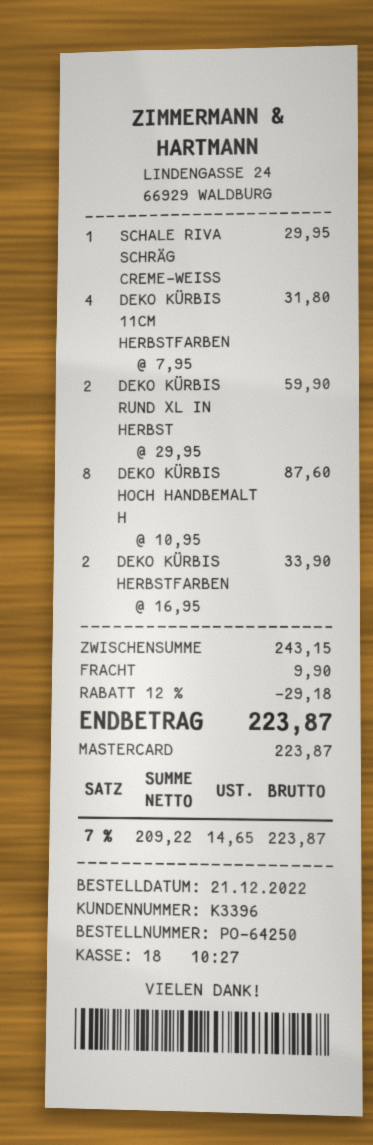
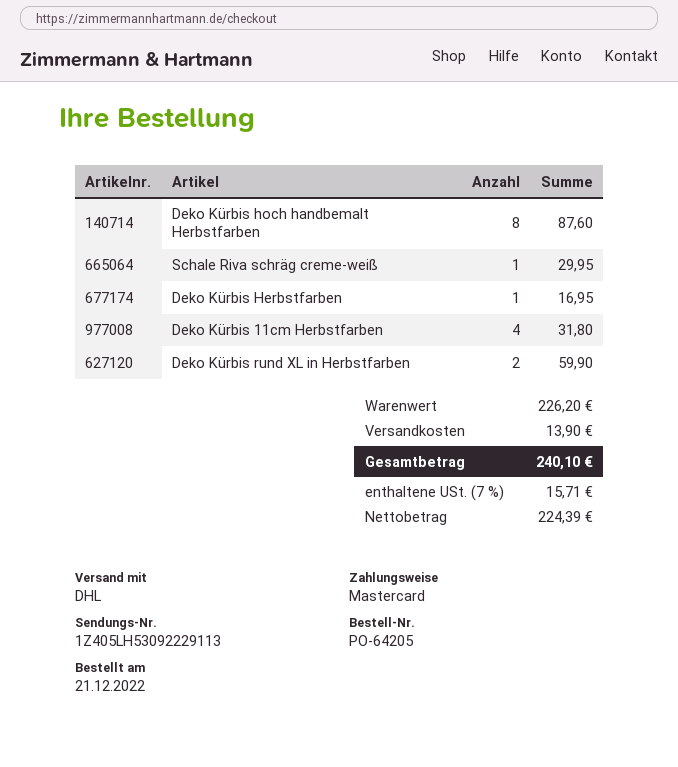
order number: PO-64250 -> PO-64205
DEKO KÜRBIS HERBSTFARBEN: 2 for 33.90 -> 1 for 16.95
subtotal: 243.15 -> 226.20
discount: 12% = 29.18 -> none
shipping: 9.90 -> 13.90
net: 209.22 -> 224.39
tax: 7% = 14.65 -> 7% = 15.71
total: 223.87 -> 240.10

